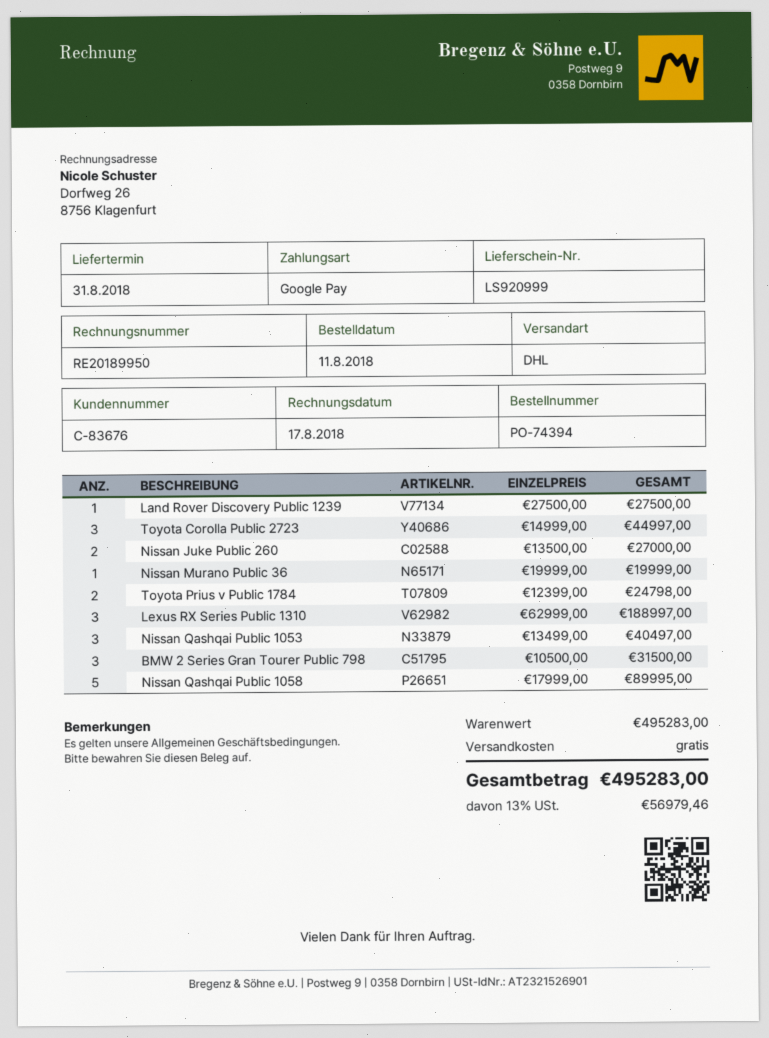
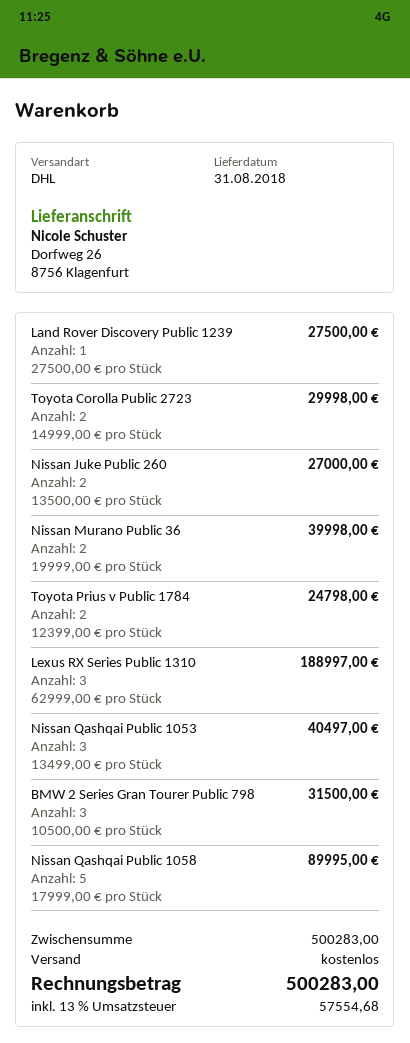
Toyota Corolla Public 2723: 3 x 14999.00 = 44997.00 -> 2 x 14999.00 = 29998.00
Nissan Murano Public 36: 1 x 19999.00 = 19999.00 -> 2 x 19999.00 = 39998.00
subtotal: 495283.00 -> 500283.00
tax: 13% = 56979.46 -> 13% = 57554.68
total: 495283.00 -> 500283.00

